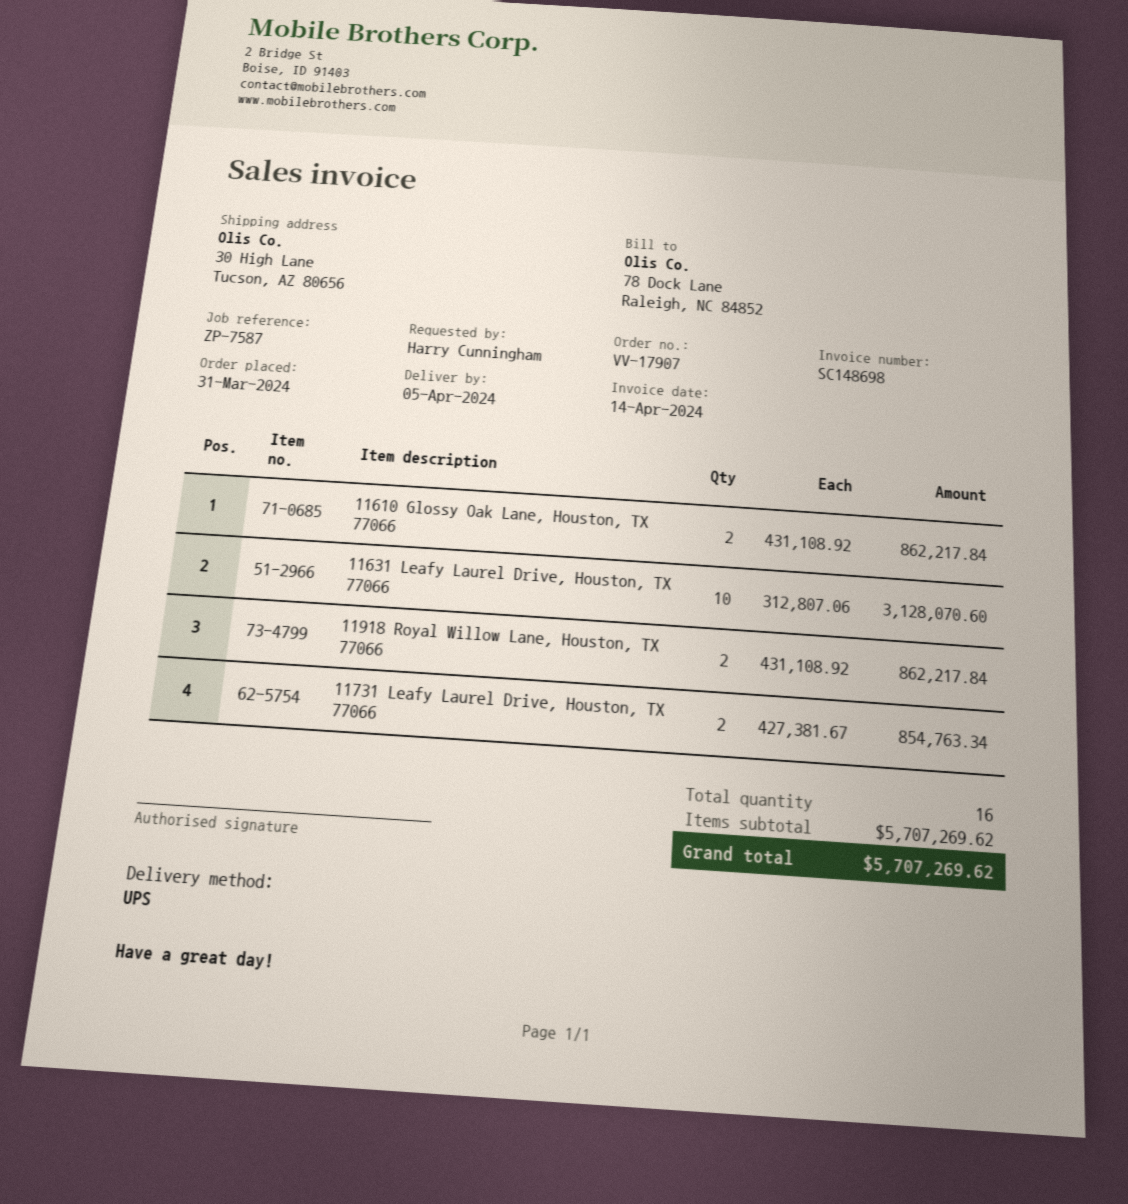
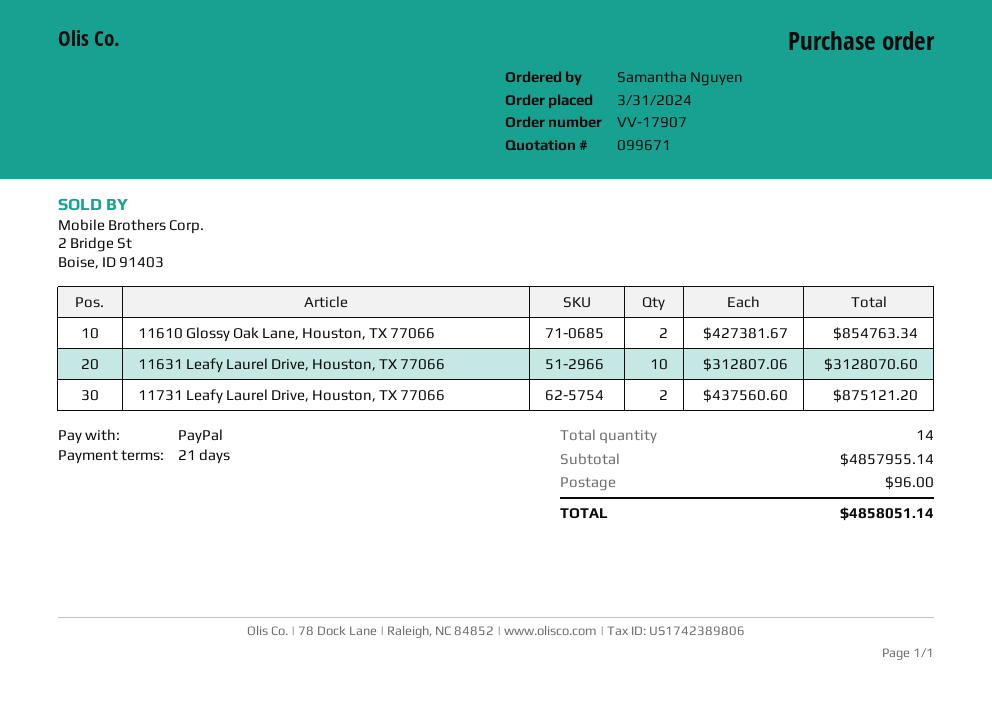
ordered by: Harry Cunningham -> Samantha Nguyen
11610 Glossy Oak Lane, Houston, TX 77066: 2 x 431108.92 = 862217.84 -> 2 x 427381.67 = 854763.34
11918 Royal Willow Lane, Houston, TX 77066: 2 x 431108.92 = 862217.84 -> none
11731 Leafy Laurel Drive, Houston, TX 77066: 2 x 427381.67 = 854763.34 -> 2 x 437560.60 = 875121.20
total quantity: 16 -> 14
subtotal: 5707269.62 -> 4857955.14
shipping: none -> 96.00
total: 5707269.62 -> 4858051.14

